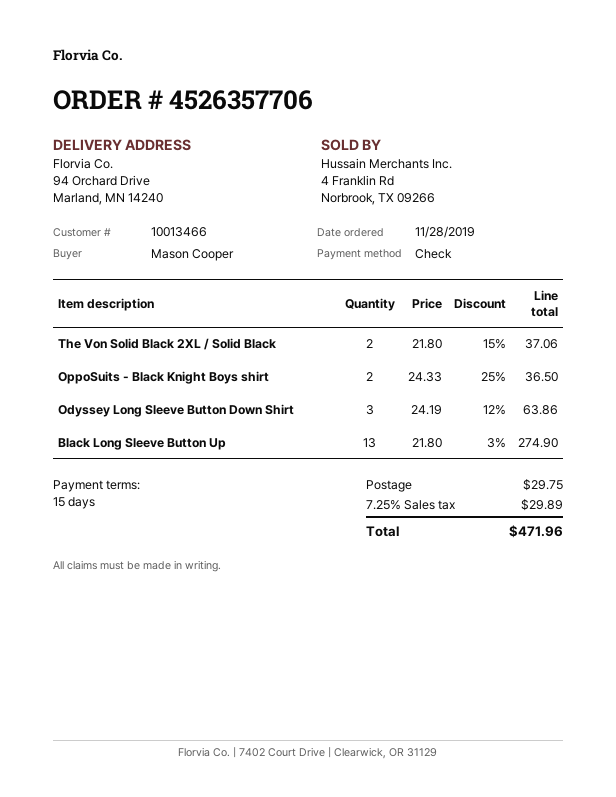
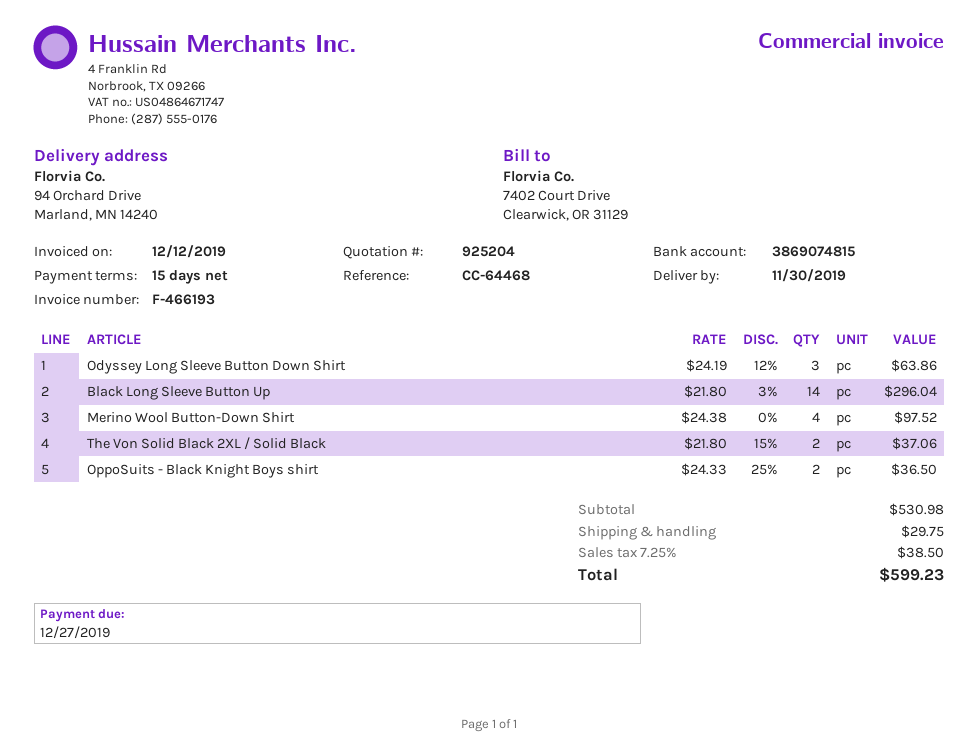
Black Long Sleeve Button Up: 13 x 21.80 - 3% = 274.90 -> 14 x 21.80 - 3% = 296.04
Merino Wool Button-Down Shirt: none -> 4 x 24.38 = 97.52
tax: 7.25% = 29.89 -> 7.25% = 38.50
total: 471.96 -> 599.23

